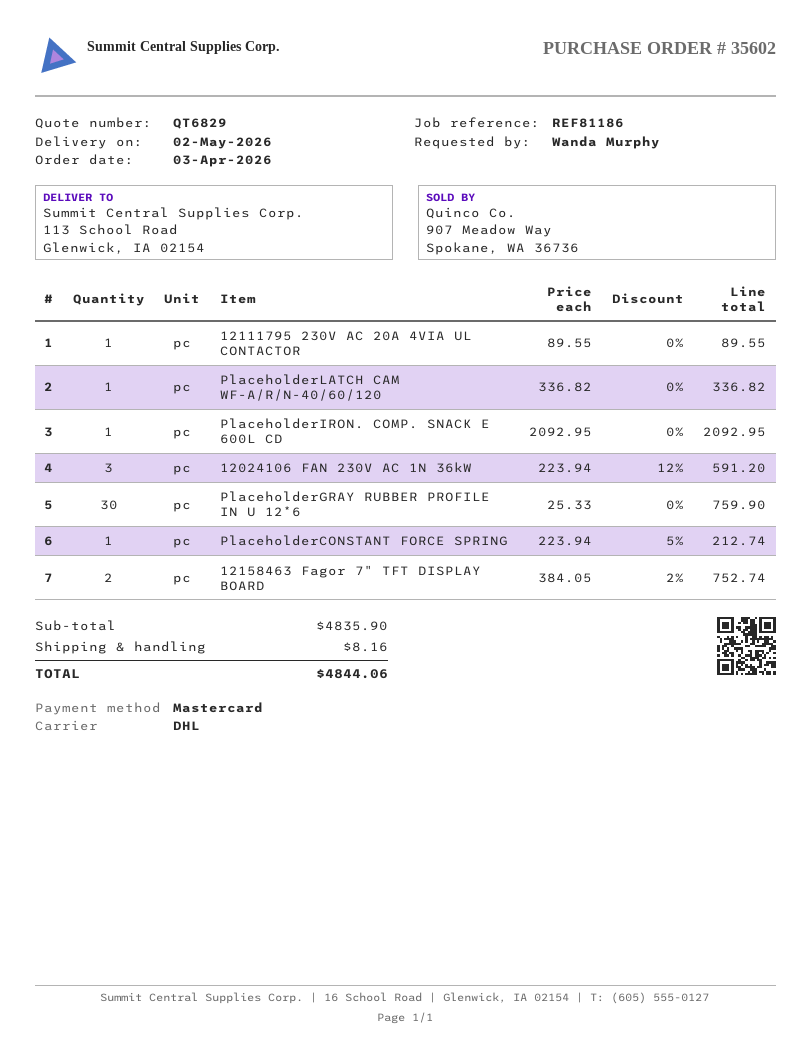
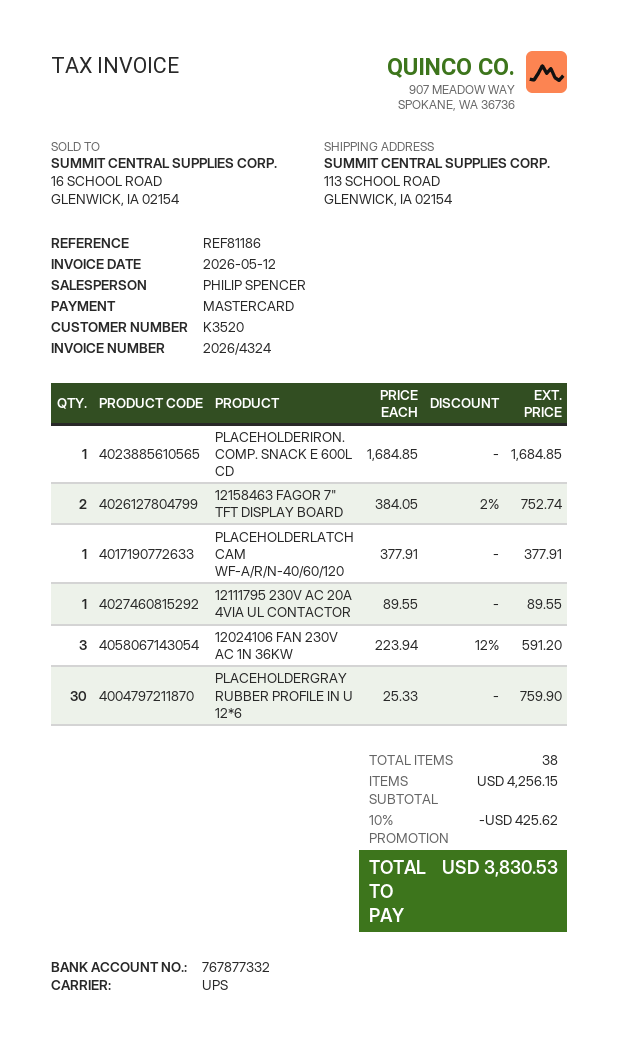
shipping method: DHL -> UPS
PlaceholderLATCH CAM WF-A/R/N-40/60/120: 1 x 336.82 = 336.82 -> 1 x 377.91 = 377.91
PlaceholderIRON. COMP. SNACK E 600L CD: 1 x 2092.95 = 2092.95 -> 1 x 1684.85 = 1684.85
PlaceholderCONSTANT FORCE SPRING: 1 x 223.94 - 5% = 212.74 -> none
subtotal: 4835.90 -> 4256.15
discount: none -> 10% = 425.62
shipping: 8.16 -> none
total: 4844.06 -> 3830.53

